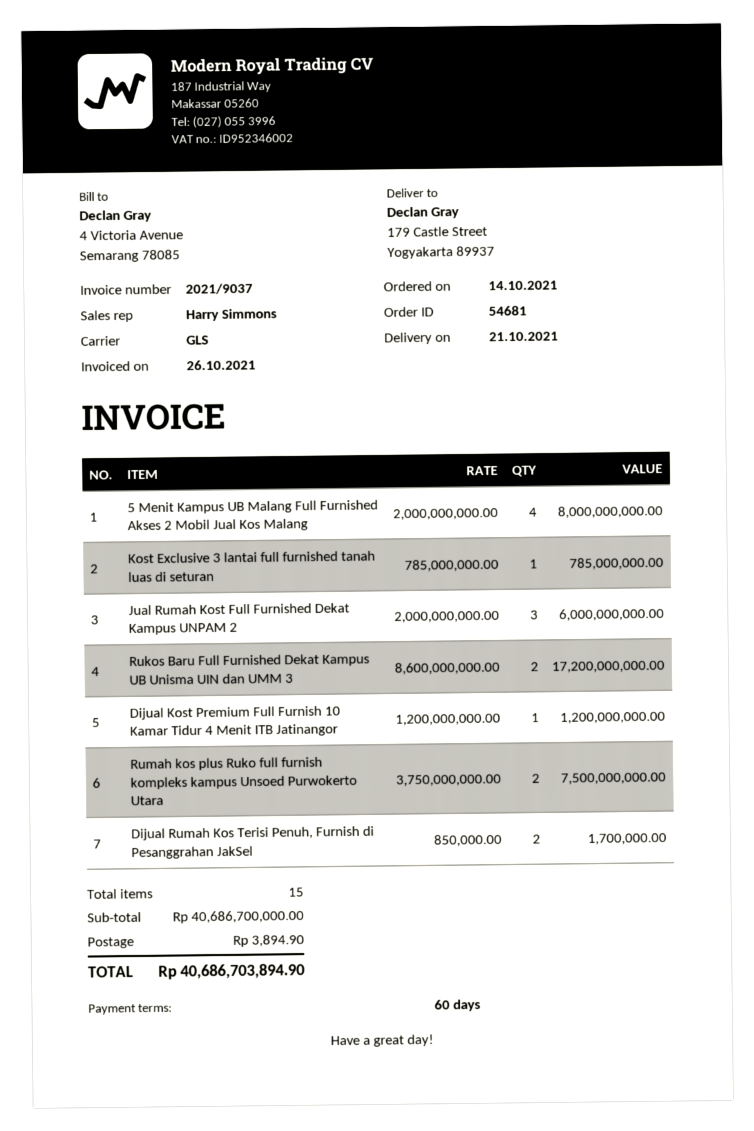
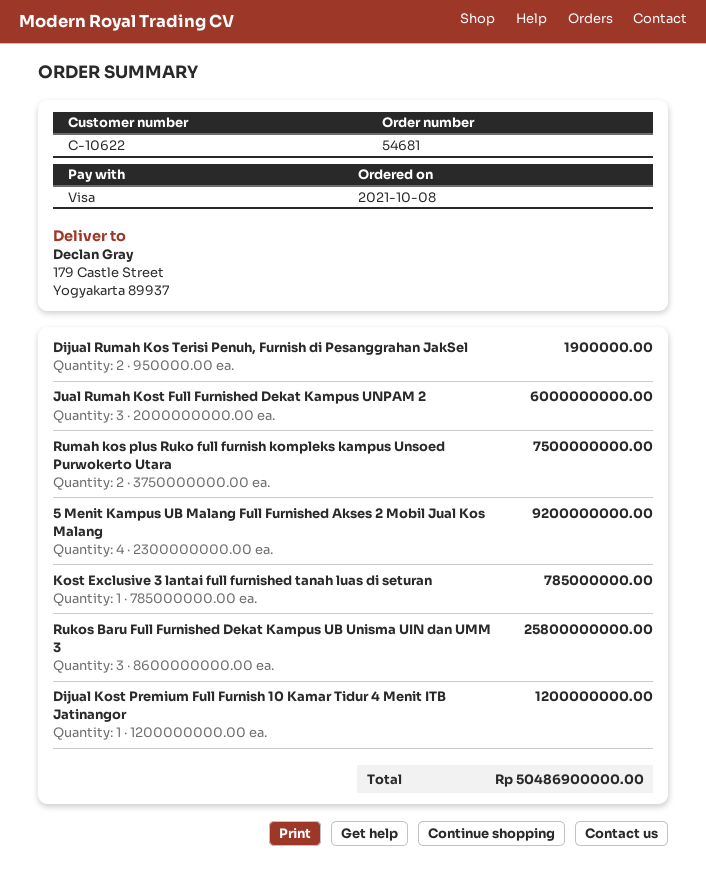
order date: 2021-10-14 -> 2021-10-08
5 Menit Kampus UB Malang Full Furnished Akses 2 Mobil Jual Kos Malang: 4 x 2000000000.00 = 8000000000.00 -> 4 x 2300000000.00 = 9200000000.00
Rukos Baru Full Furnished Dekat Kampus UB Unisma UIN dan UMM 3: 2 x 8600000000.00 = 17200000000.00 -> 3 x 8600000000.00 = 25800000000.00
Dijual Rumah Kos Terisi Penuh, Furnish di Pesanggrahan JakSel: 2 x 850000.00 = 1700000.00 -> 2 x 950000.00 = 1900000.00
shipping: 3894.90 -> none
total: 40686703894.90 -> 50486900000.00

